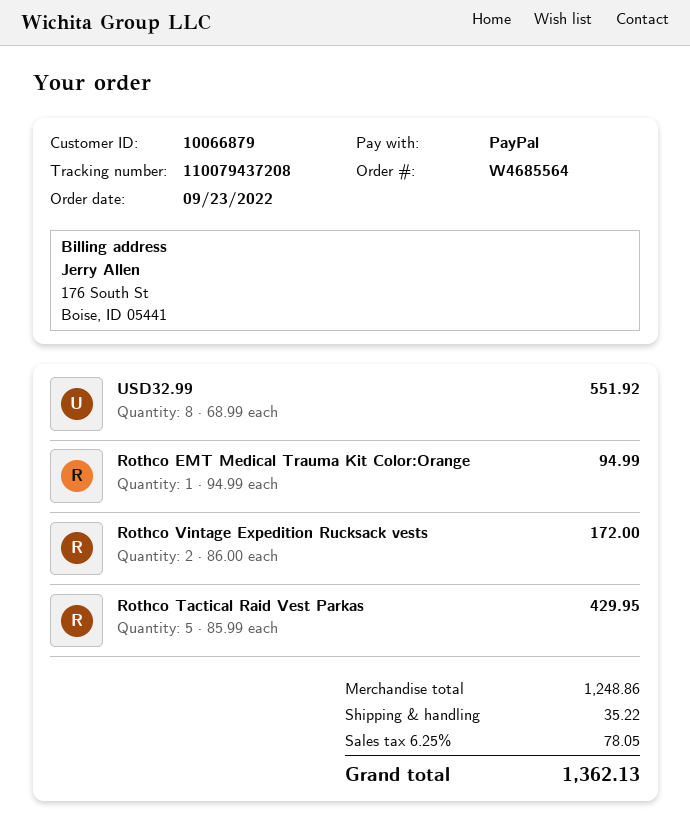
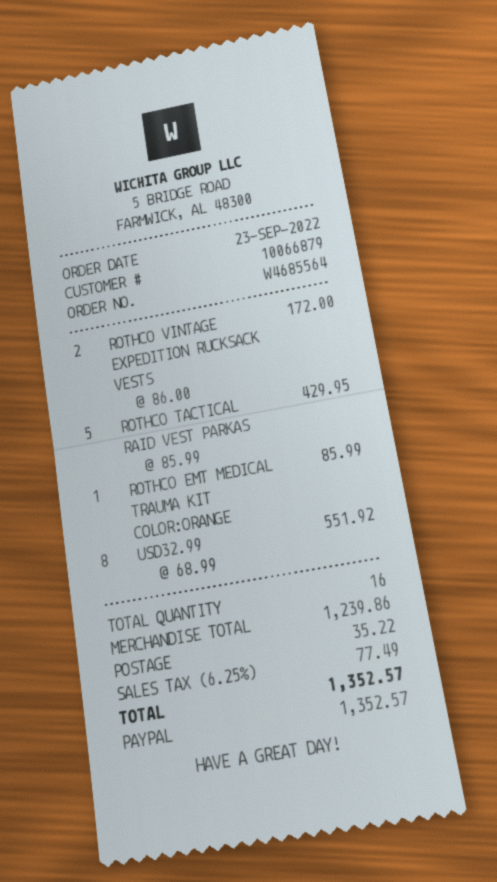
Rothco EMT Medical Trauma Kit Color:Orange: 1 x 94.99 = 94.99 -> 1 x 85.99 = 85.99
subtotal: 1248.86 -> 1239.86
tax: 6.25% = 78.05 -> 6.25% = 77.49
total: 1362.13 -> 1352.57

